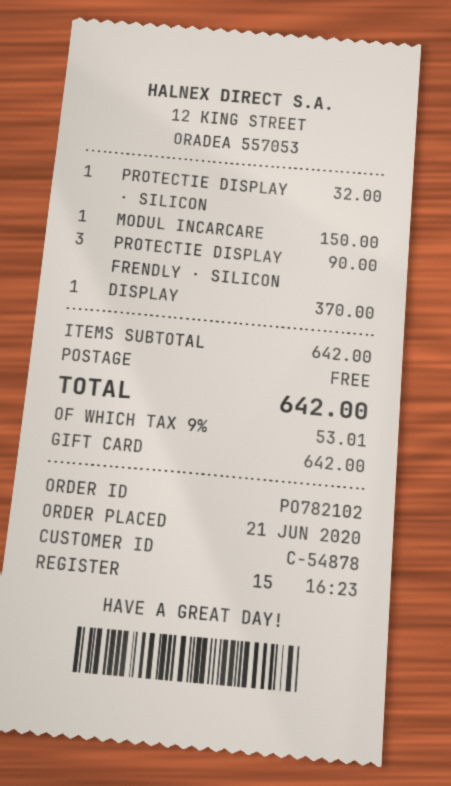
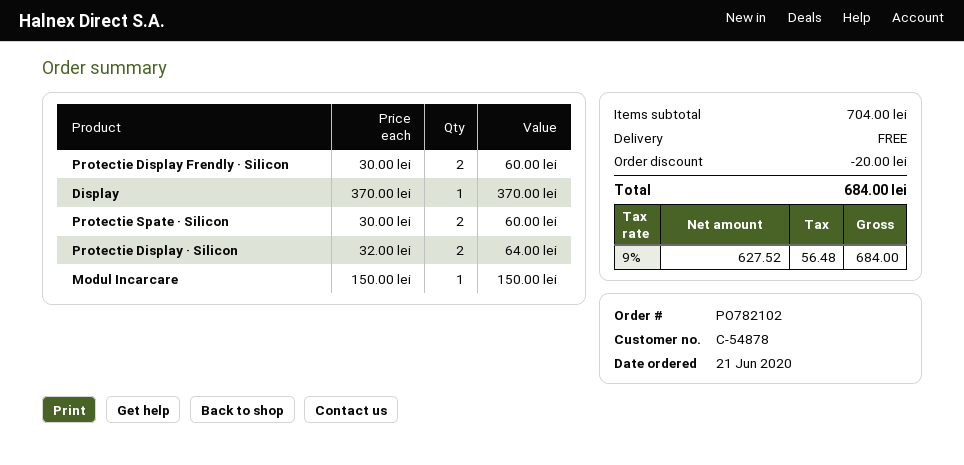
PROTECTIE DISPLAY · SILICON: 1 for 32.00 -> 2 for 64.00
PROTECTIE DISPLAY FRENDLY · SILICON: 3 for 90.00 -> 2 for 60.00
Protectie Spate · Silicon: none -> 2 for 60.00
subtotal: 642.00 -> 704.00
discount: none -> 20.00
tax: 9% = 53.01 -> 9% = 56.48
total: 642.00 -> 684.00

